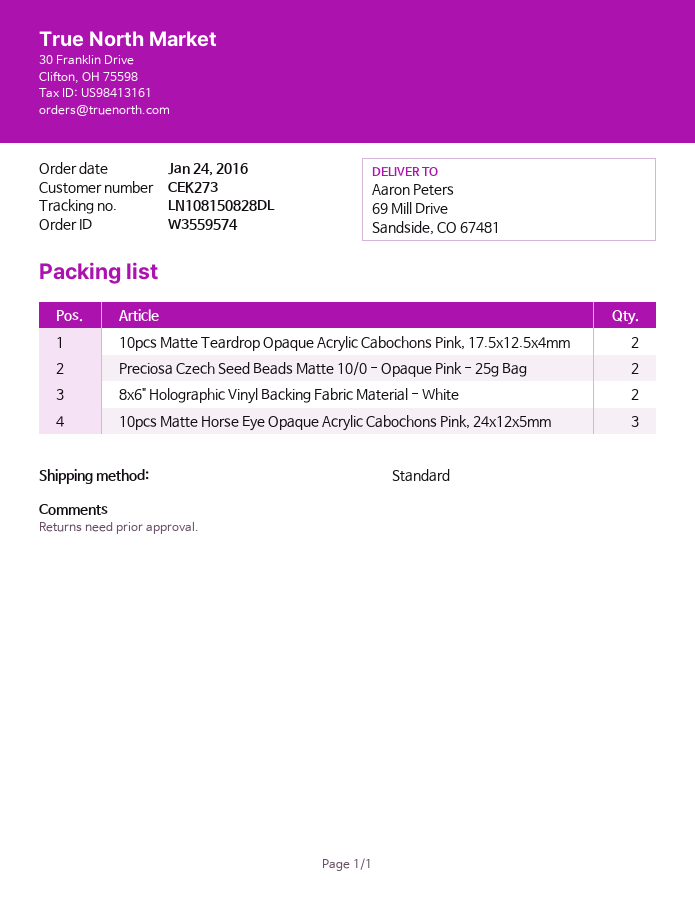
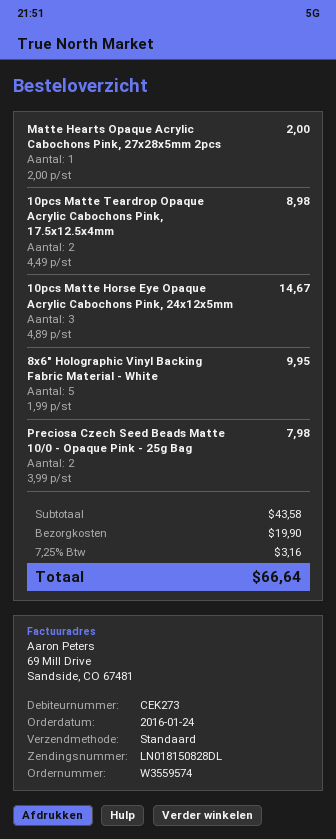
tracking number: LN108150828DL -> LN018150828DL
8x6" Holographic Vinyl Backing Fabric Material - White: 2 -> 5
Matte Hearts Opaque Acrylic Cabochons Pink, 27x28x5mm 2pcs: none -> 1

